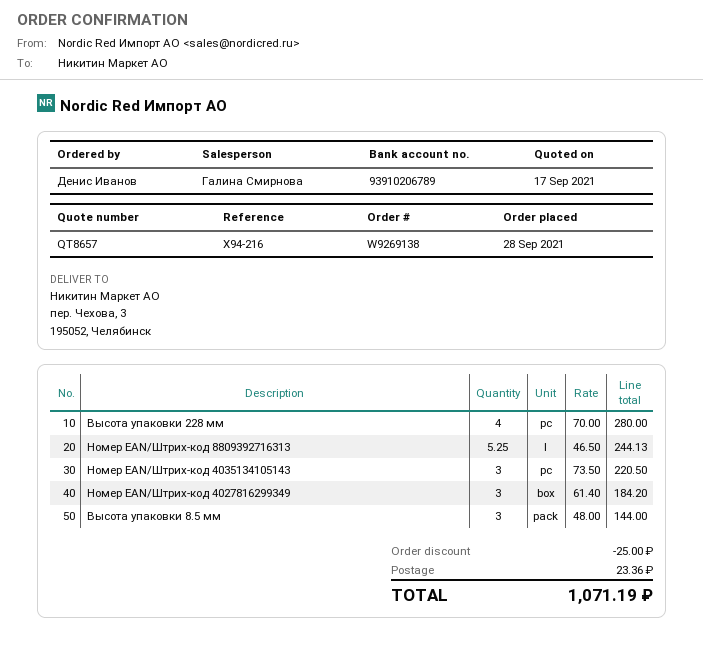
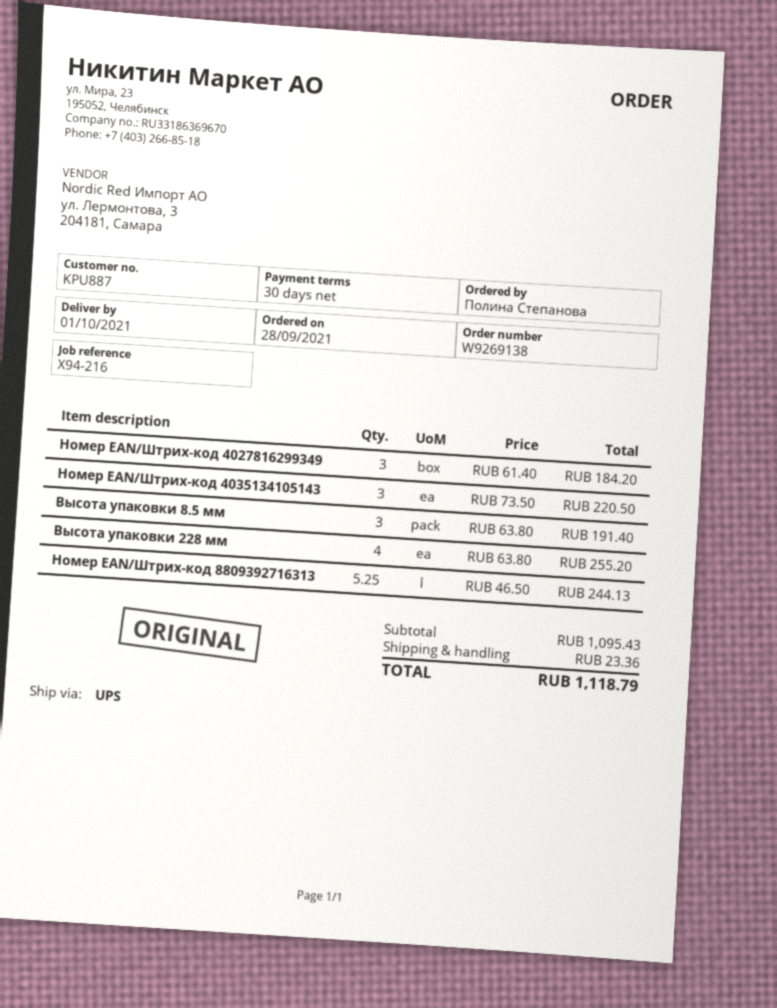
ordered by: Денис Иванов -> Полина Степанова
Высота упаковки 228 мм: 4 x 70.00 = 280.00 -> 4 x 63.80 = 255.20
Высота упаковки 8.5 мм: 3 x 48.00 = 144.00 -> 3 x 63.80 = 191.40
discount: 25.00 -> none
total: 1071.19 -> 1118.79

